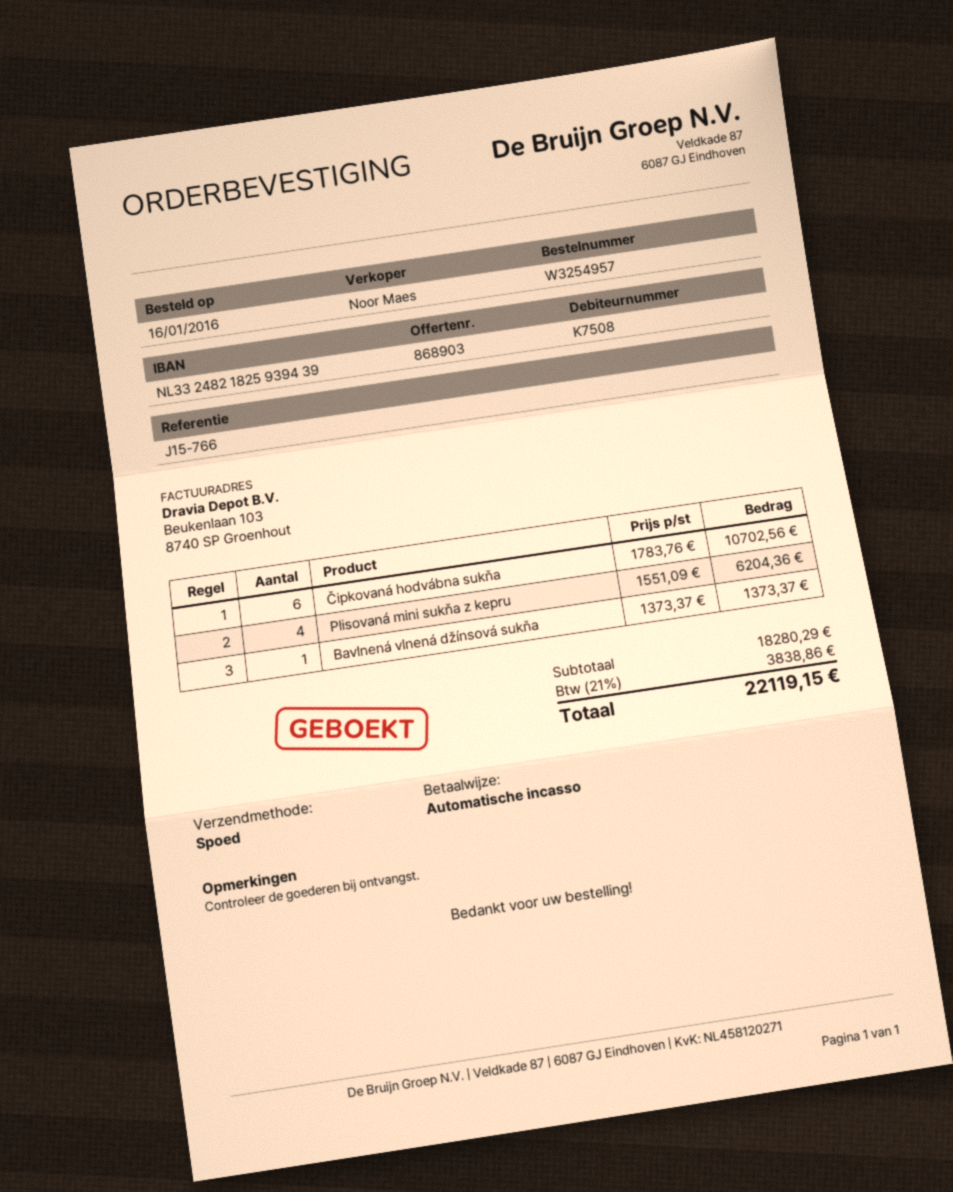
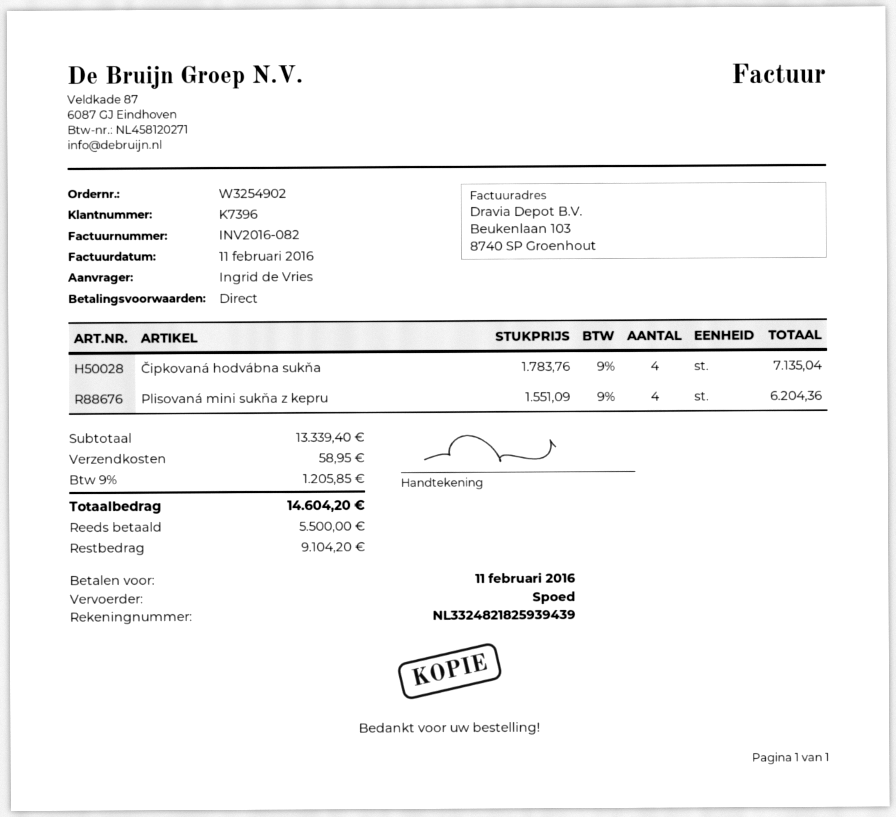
order number: W3254957 -> W3254902
customer number: K7508 -> K7396
Čipkovaná hodvábna sukňa: 6 x 1783.76 = 10702.56 -> 4 x 1783.76 = 7135.04
Bavlnená vlnená džínsová sukňa: 1 x 1373.37 = 1373.37 -> none
subtotal: 18280.29 -> 13339.40
shipping: none -> 58.95
tax: 21% = 3838.86 -> 9% = 1205.85
total: 22119.15 -> 14604.20

